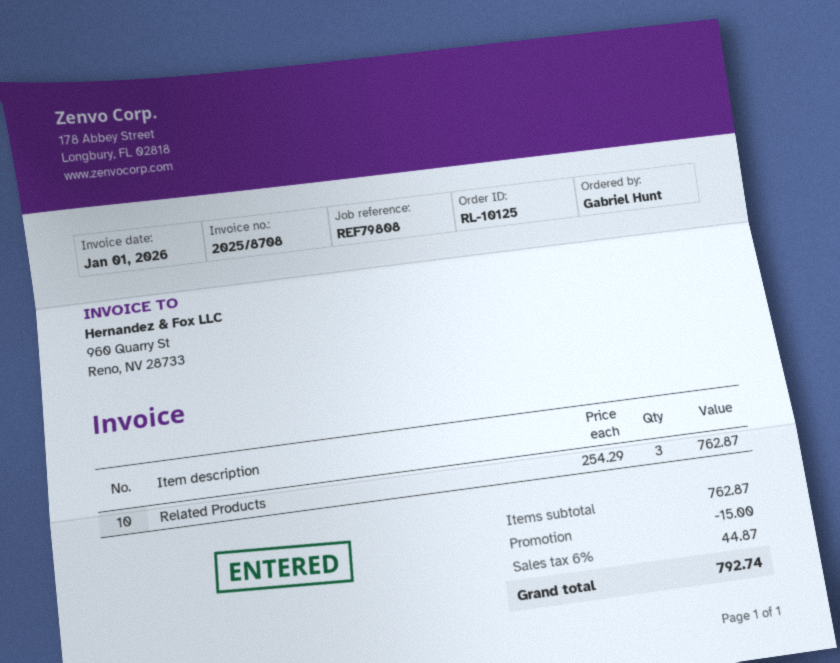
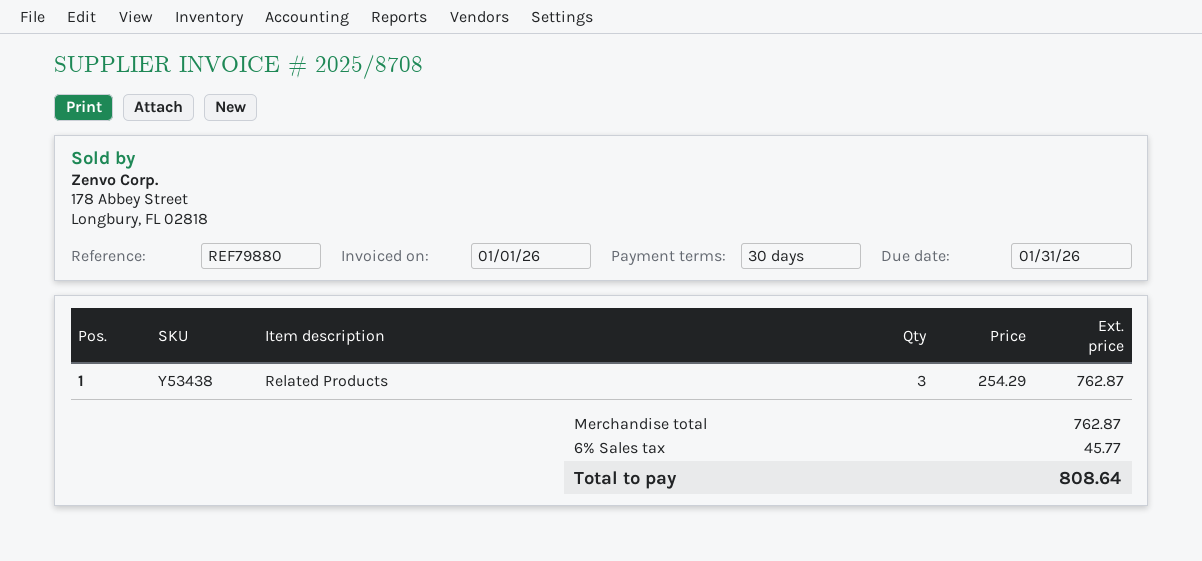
reference: REF79808 -> REF79880
discount: 15.00 -> none
tax: 6% = 44.87 -> 6% = 45.77
total: 792.74 -> 808.64

